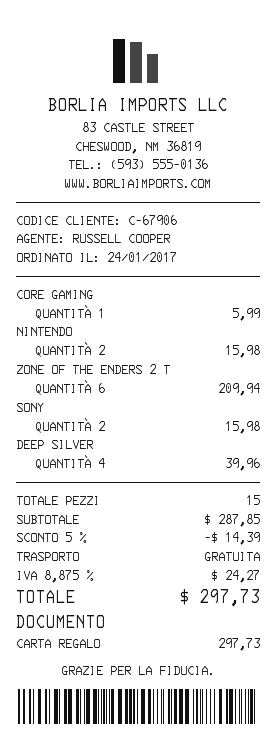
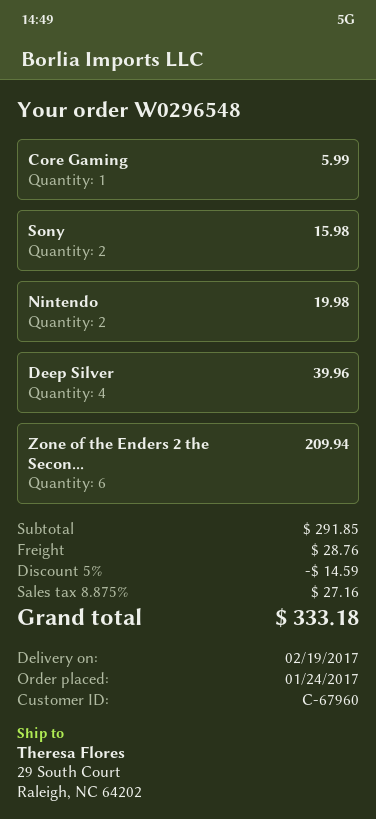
customer number: C-67906 -> C-67960
NINTENDO: 2 for 15.98 -> 2 for 19.98
subtotal: 287.85 -> 291.85
discount: 5% = 14.39 -> 5% = 14.59
shipping: 0.00 -> 28.76
tax: 8.875% = 24.27 -> 8.875% = 27.16
total: 297.73 -> 333.18

